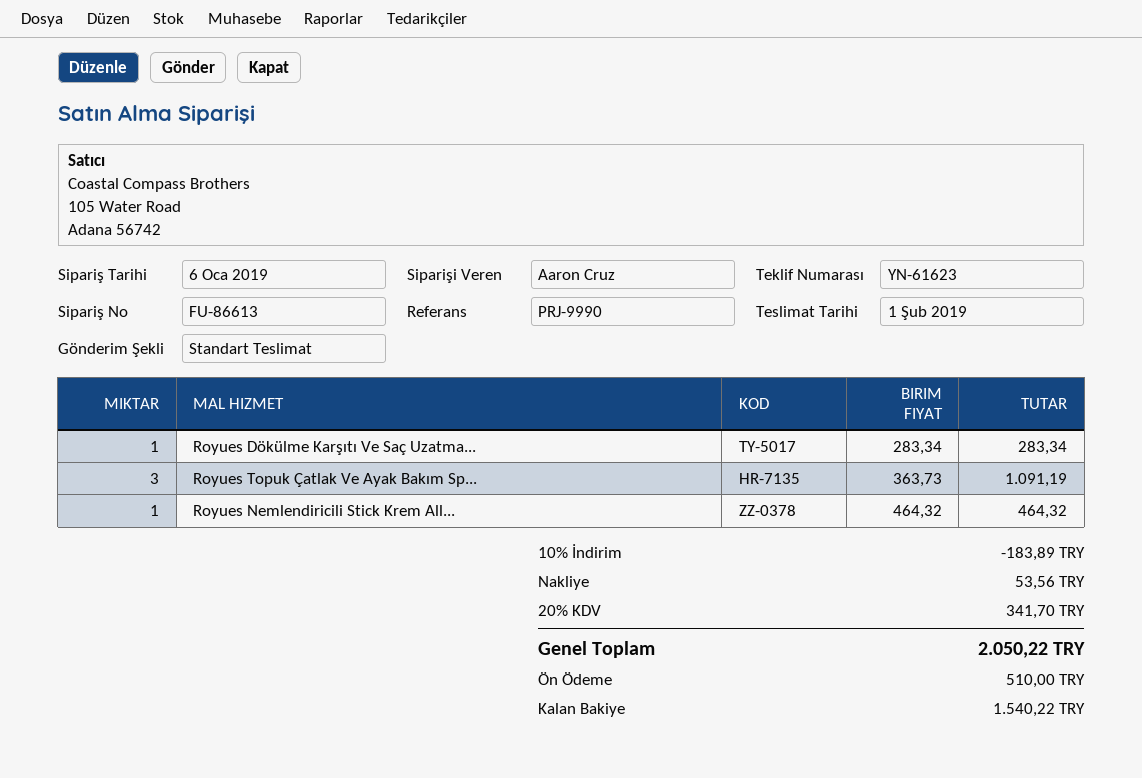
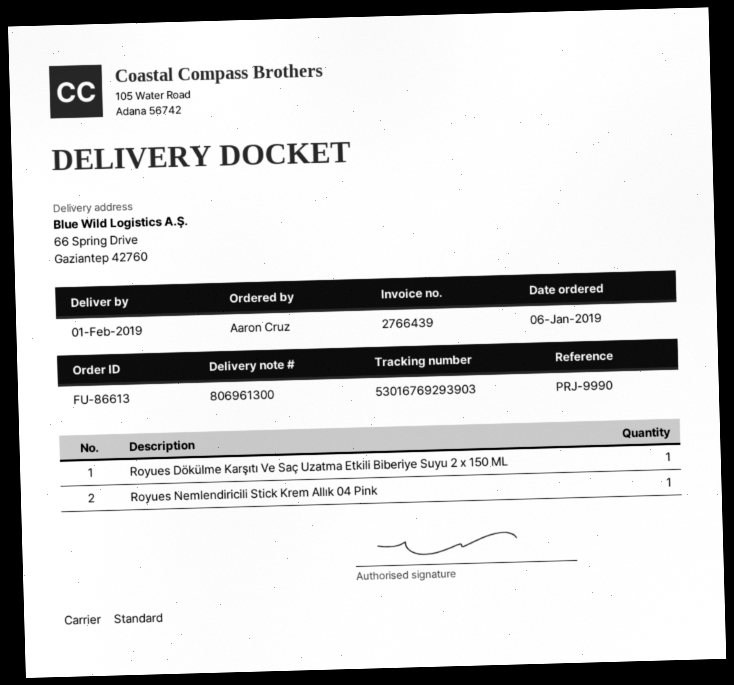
Royues Topuk Çatlak Ve Ayak Bakım Sp...: 3 -> none

